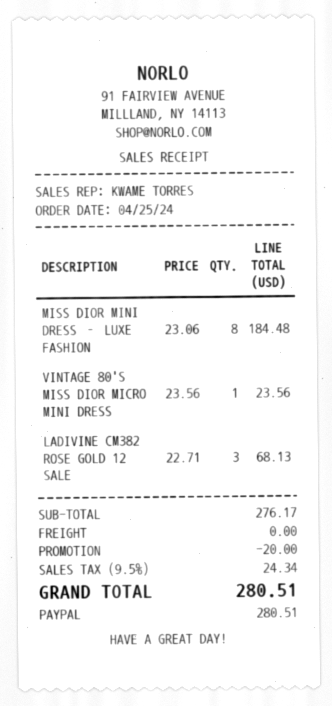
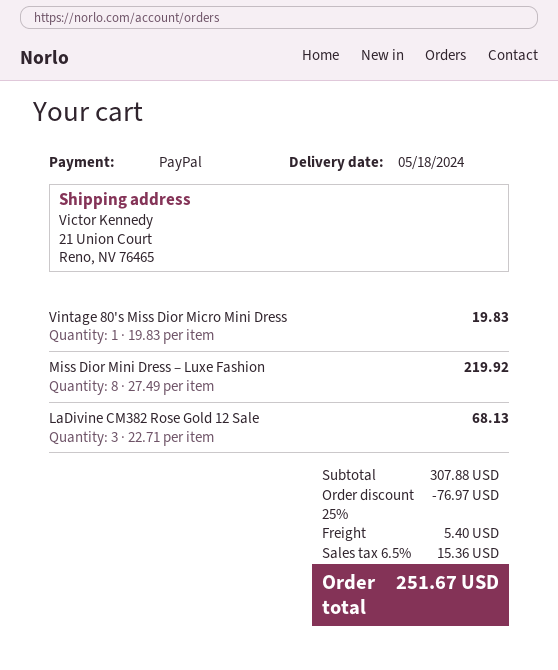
MISS DIOR MINI DRESS – LUXE FASHION: 8 x 23.06 = 184.48 -> 8 x 27.49 = 219.92
VINTAGE 80'S MISS DIOR MICRO MINI DRESS: 1 x 23.56 = 23.56 -> 1 x 19.83 = 19.83
subtotal: 276.17 -> 307.88
discount: 20.00 -> 76.97
shipping: 0.00 -> 5.40
tax: 9.5% = 24.34 -> 6.5% = 15.36
total: 280.51 -> 251.67

